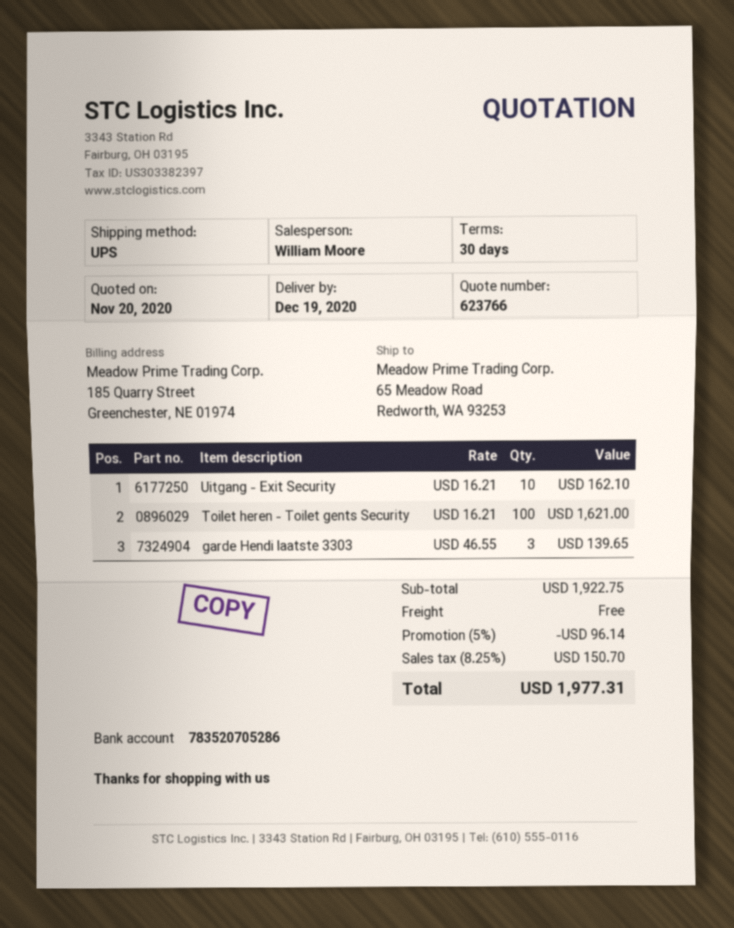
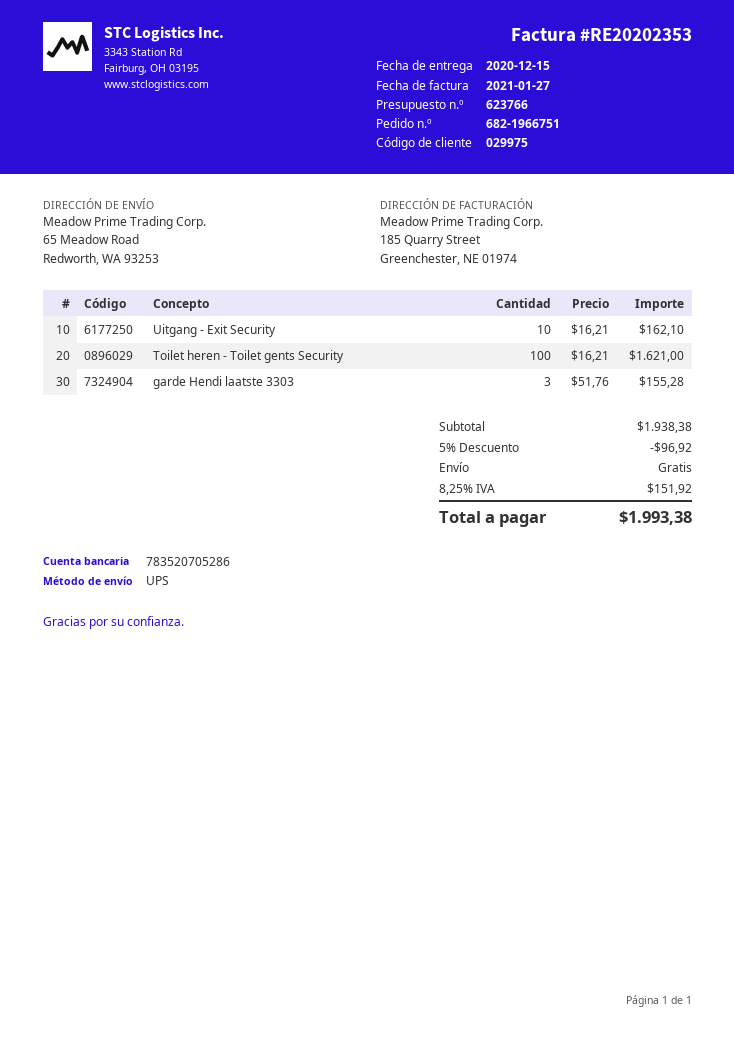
delivery date: 2020-12-19 -> 2020-12-15
garde Hendi laatste 3303: 3 x 46.55 = 139.65 -> 3 x 51.76 = 155.28
subtotal: 1922.75 -> 1938.38
discount: 5% = 96.14 -> 5% = 96.92
tax: 8.25% = 150.70 -> 8.25% = 151.92
total: 1977.31 -> 1993.38

